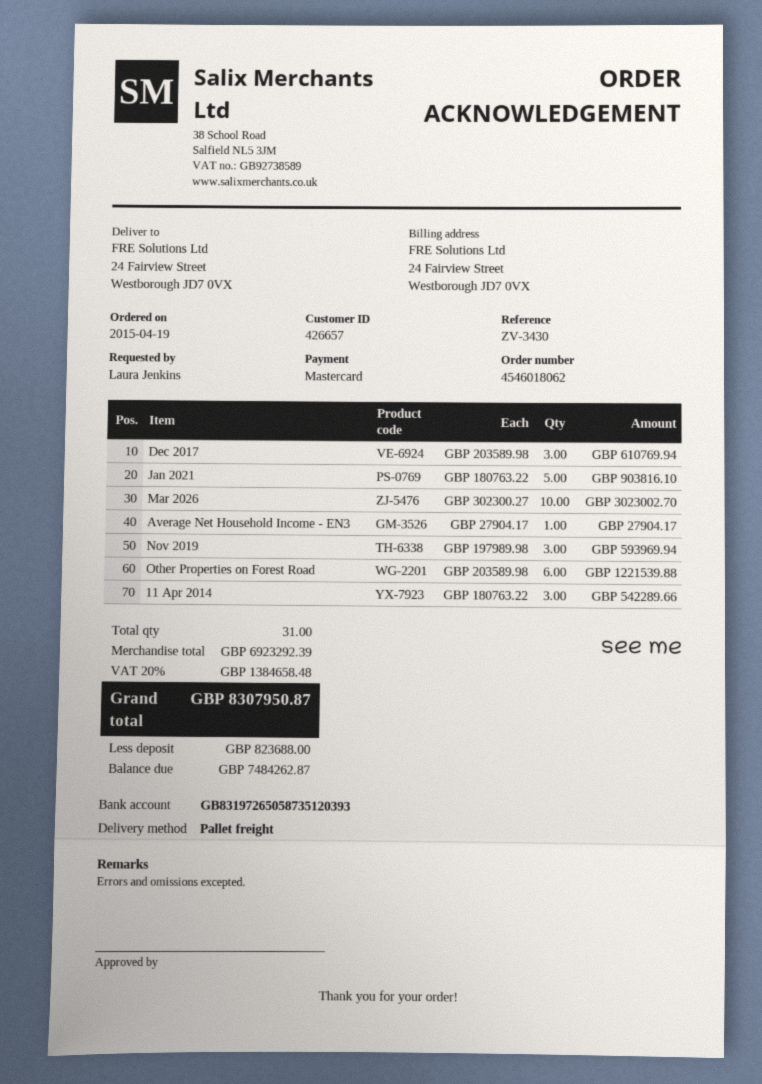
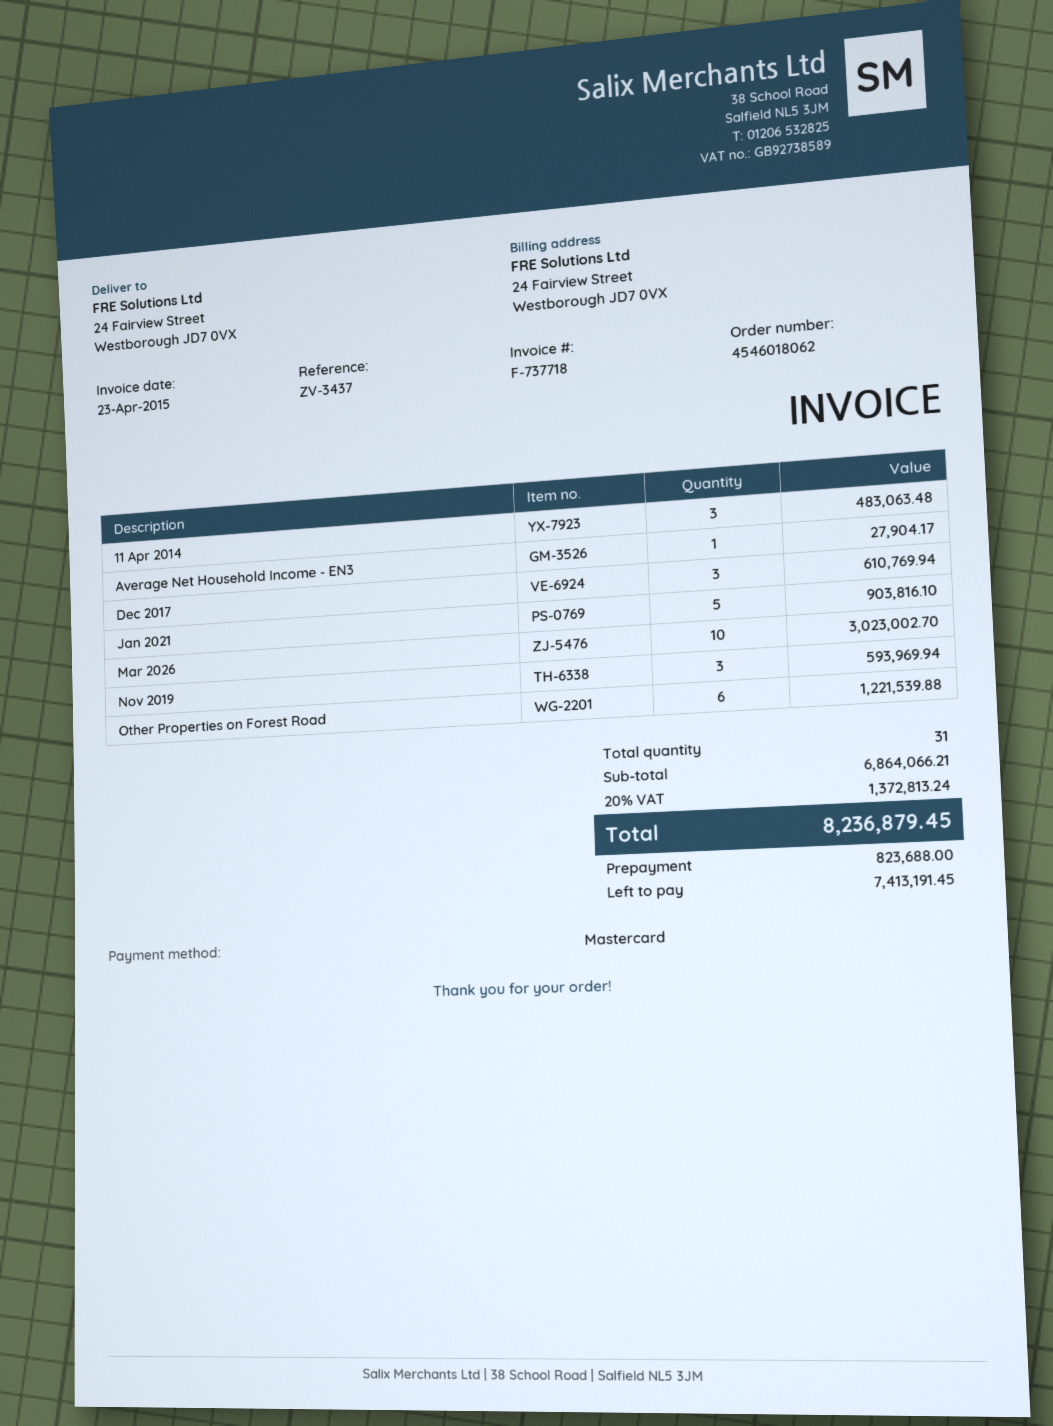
reference: ZV-3430 -> ZV-3437
11 Apr 2014: 3 for 542289.66 -> 3 for 483063.48
subtotal: 6923292.39 -> 6864066.21
tax: 20% = 1384658.48 -> 20% = 1372813.24
total: 8307950.87 -> 8236879.45
balance: 7484262.87 -> 7413191.45

